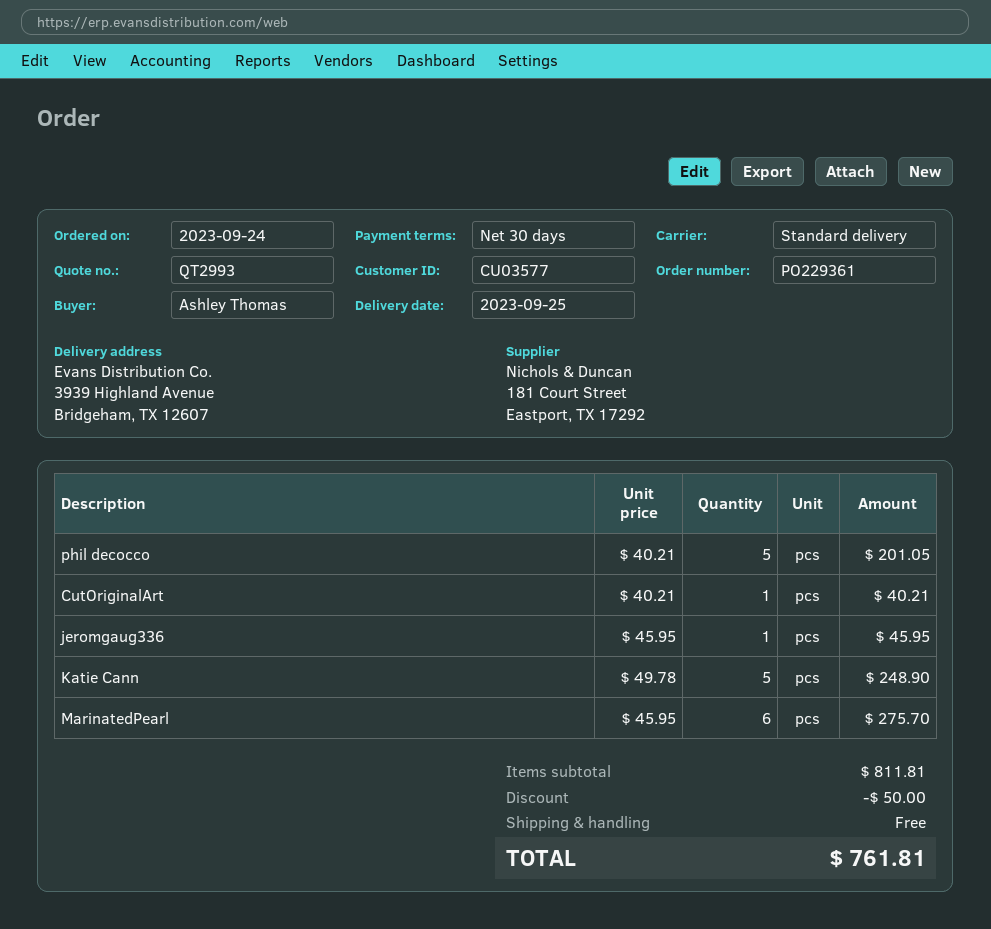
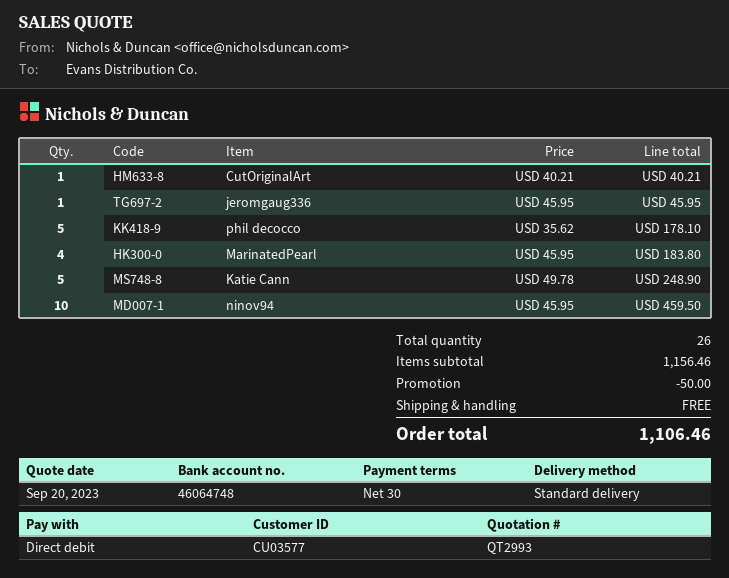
phil decocco: 5 x 40.21 = 201.05 -> 5 x 35.62 = 178.10
MarinatedPearl: 6 x 45.95 = 275.70 -> 4 x 45.95 = 183.80
ninov94: none -> 10 x 45.95 = 459.50
subtotal: 811.81 -> 1156.46
total: 761.81 -> 1106.46

